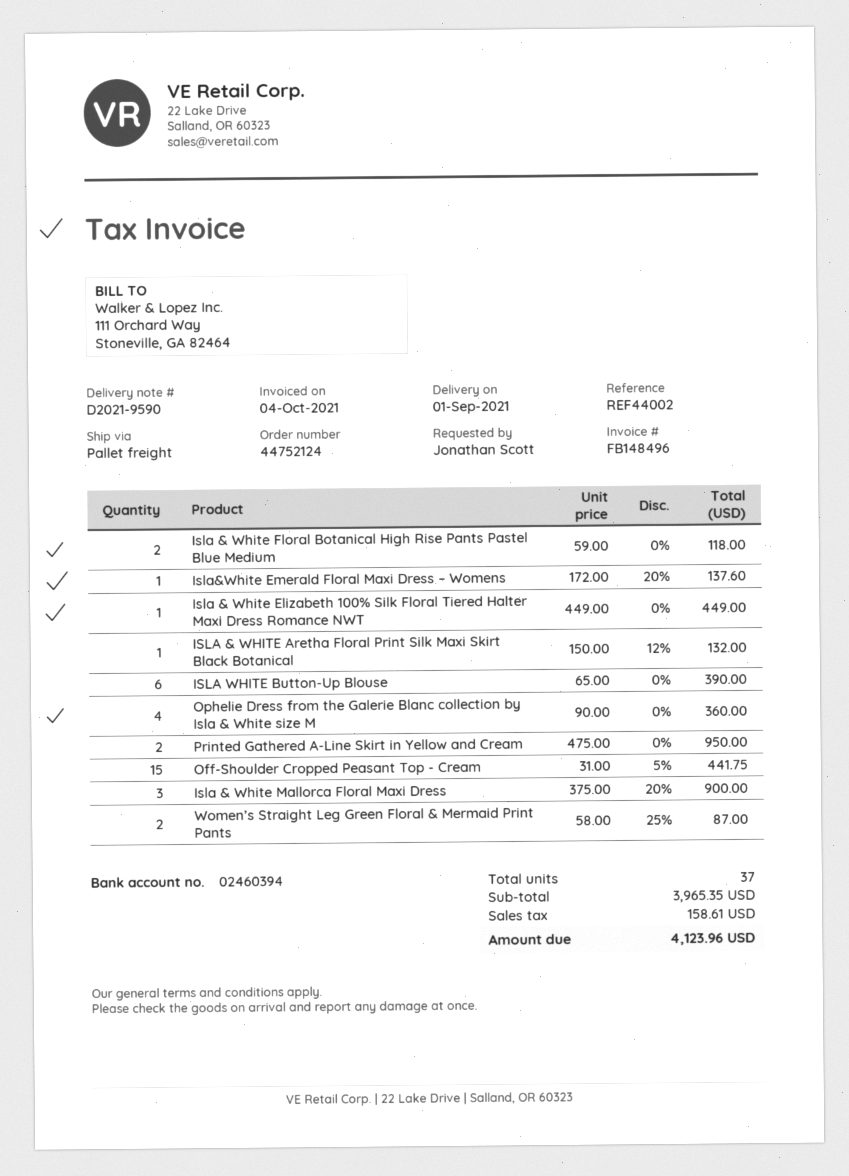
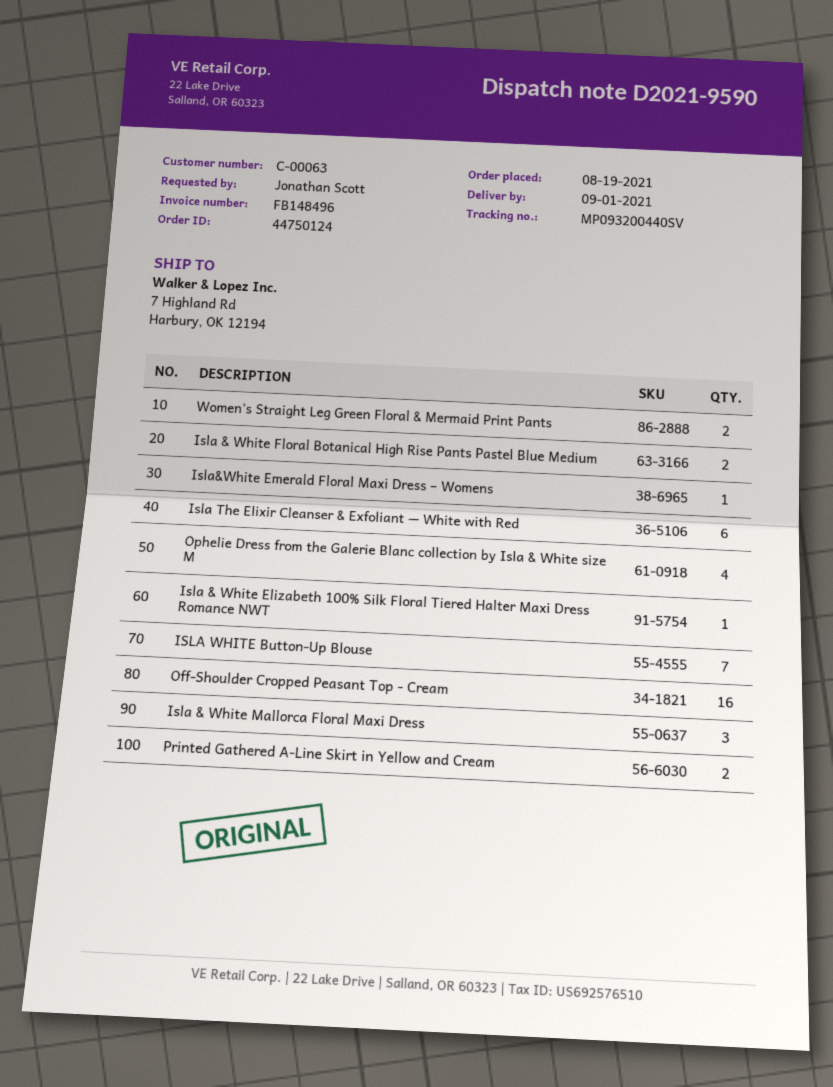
order number: 44752124 -> 44750124
ISLA & WHITE Aretha Floral Print Silk Maxi Skirt Black Botanical: 1 -> none
ISLA WHITE Button-Up Blouse: 6 -> 7
Off-Shoulder Cropped Peasant Top - Cream: 15 -> 16
Isla The Elixir Cleanser & Exfoliant — White with Red: none -> 6

